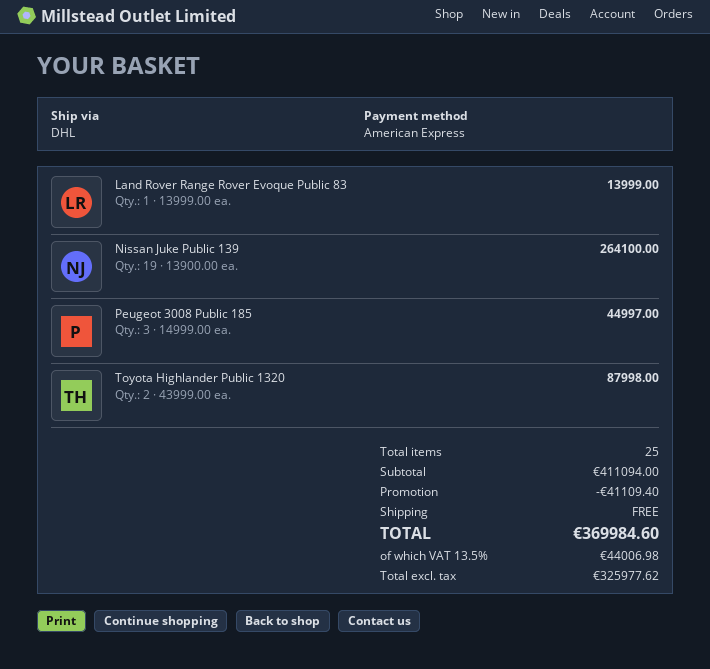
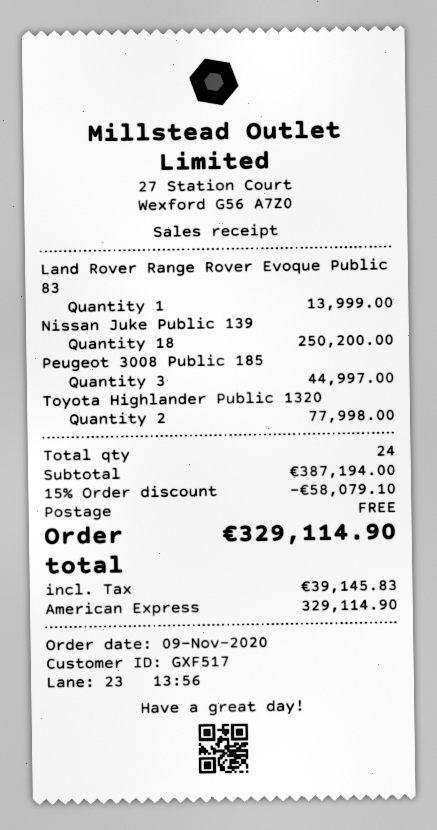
Nissan Juke Public 139: 19 for 264100.00 -> 18 for 250200.00
Toyota Highlander Public 1320: 2 for 87998.00 -> 2 for 77998.00
total quantity: 25 -> 24
subtotal: 411094.00 -> 387194.00
discount: 41109.40 -> 58079.10
tax: 44006.98 -> 39145.83
total: 369984.60 -> 329114.90

